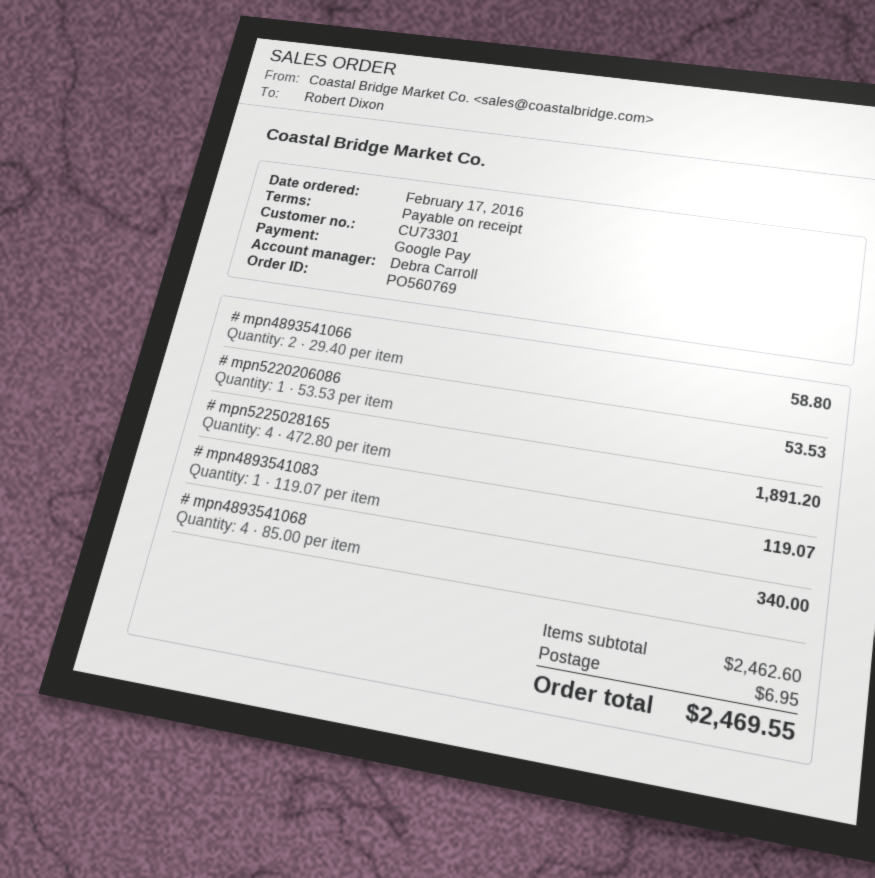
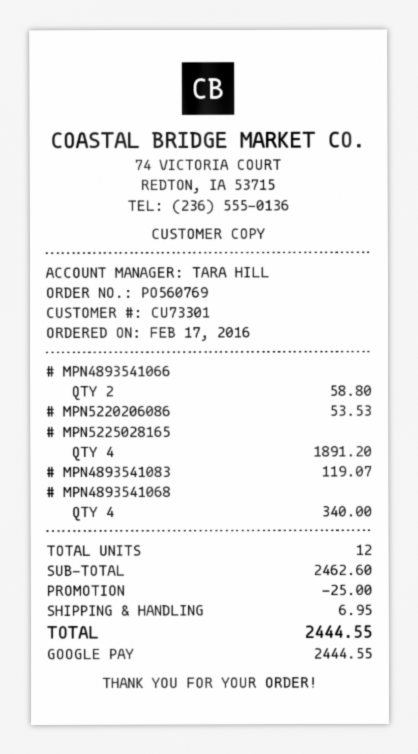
sales rep: Debra Carroll -> TARA HILL
discount: none -> 25.00
total: 2469.55 -> 2444.55

